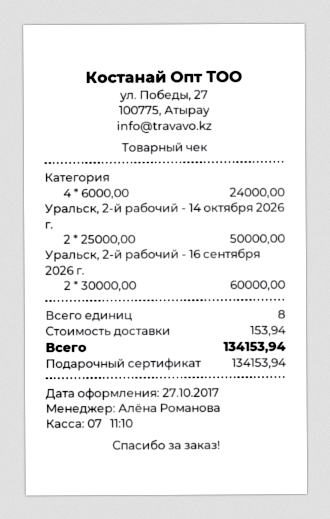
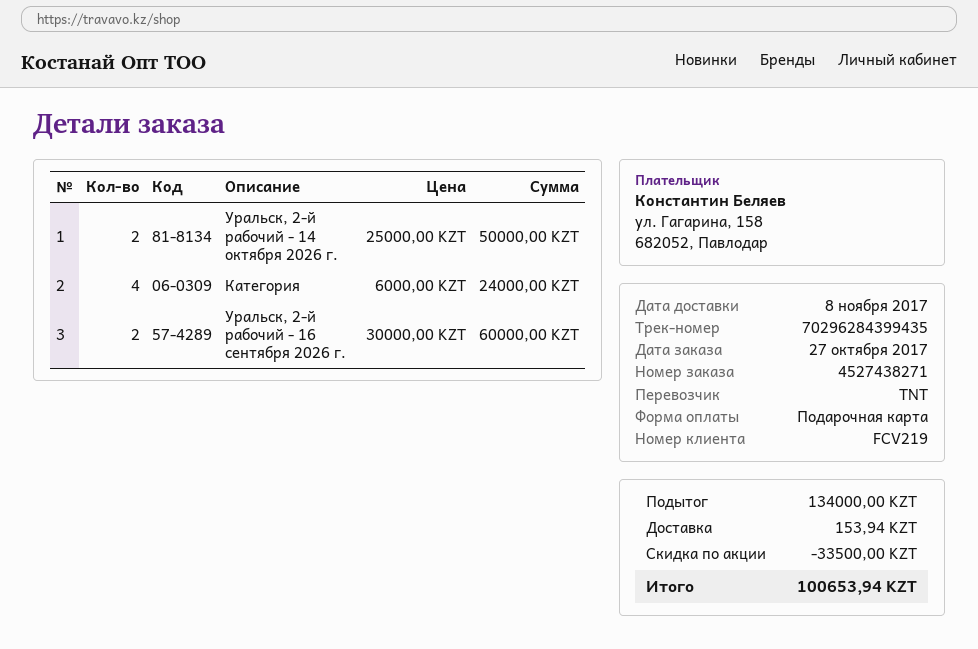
discount: none -> 33500.00
total: 134153.94 -> 100653.94

